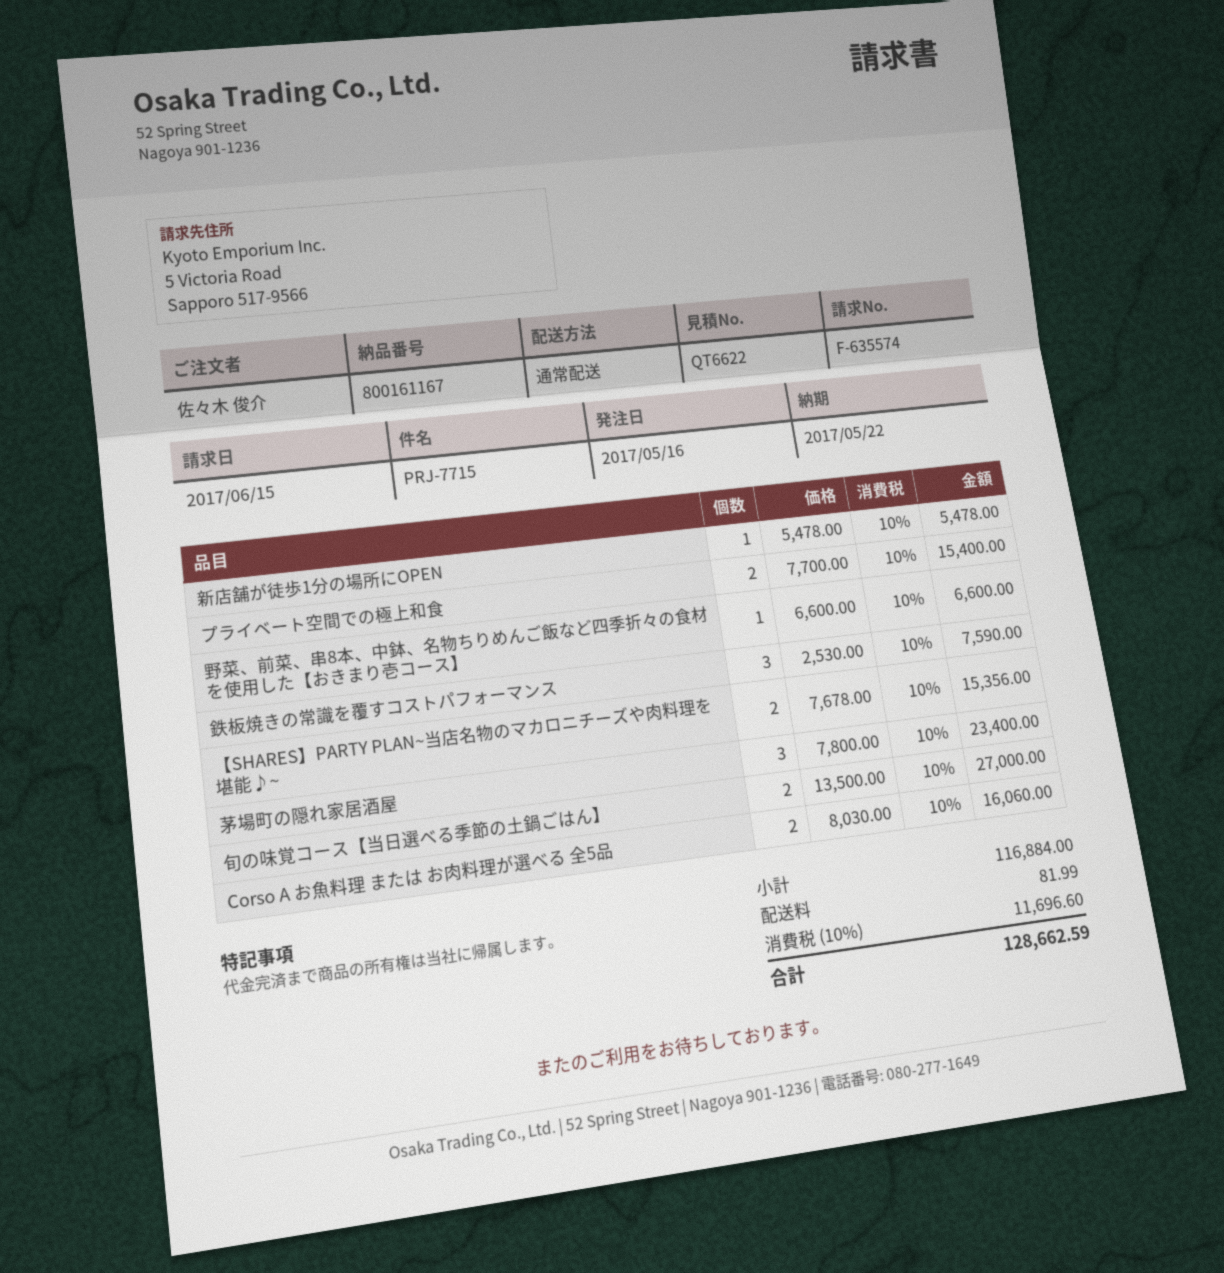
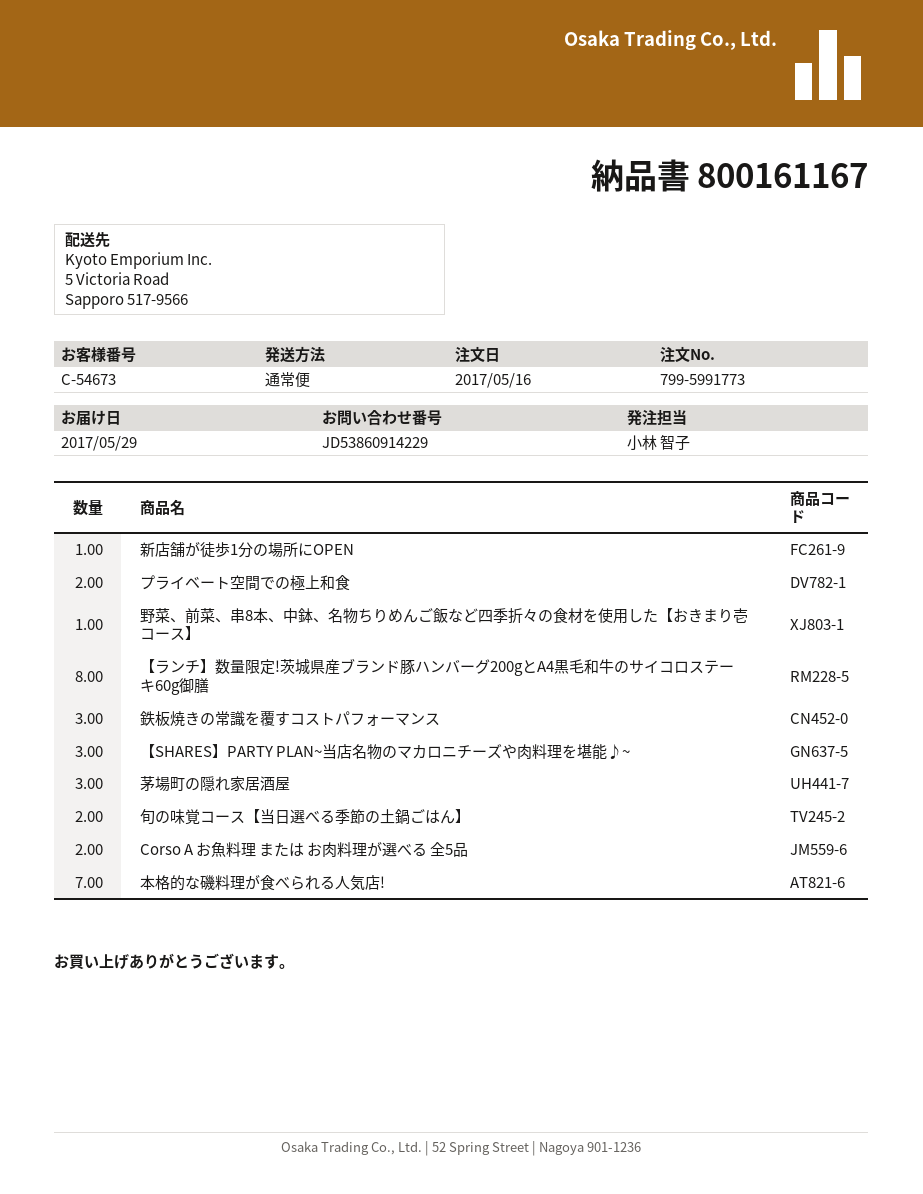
delivery date: 2017-05-22 -> 2017-05-29
ordered by: 佐々木 俊介 -> 小林 智子
【SHARES】PARTY PLAN~当店名物のマカロニチーズや肉料理を堪能♪~: 2 -> 3
【ランチ】数量限定!茨城県産ブランド豚ハンバーグ200gとA4黒毛和牛のサイコロステーキ60g御膳: none -> 8
本格的な磯料理が食べられる人気店!: none -> 7

